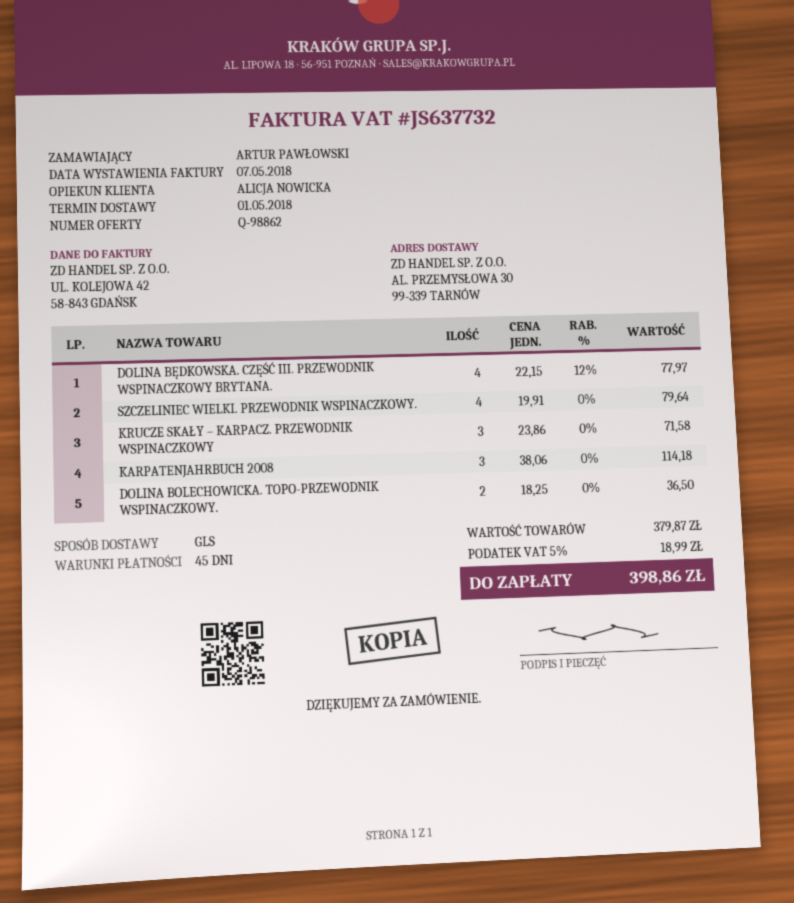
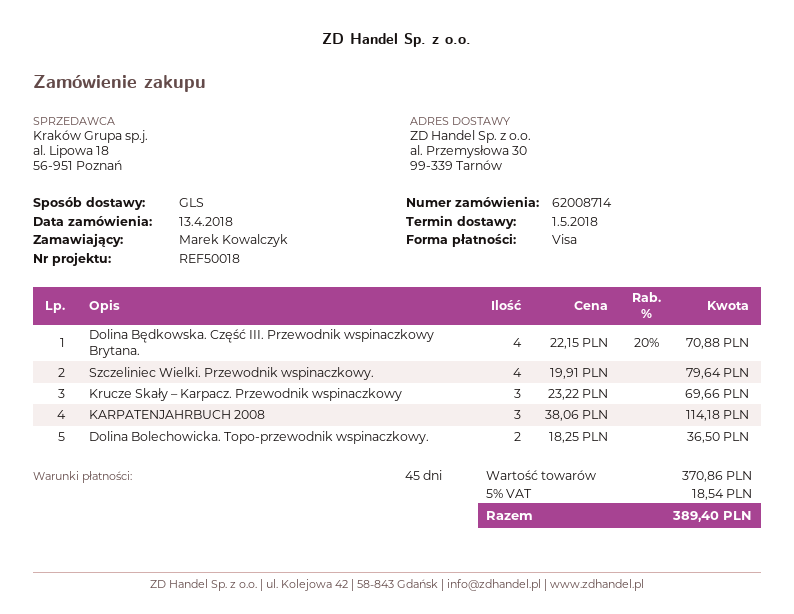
ordered by: ARTUR PAWŁOWSKI -> Marek Kowalczyk
DOLINA BĘDKOWSKA. CZĘŚĆ III. PRZEWODNIK WSPINACZKOWY BRYTANA.: 4 x 22.15 - 12% = 77.97 -> 4 x 22.15 - 20% = 70.88
KRUCZE SKAŁY – KARPACZ. PRZEWODNIK WSPINACZKOWY: 3 x 23.86 = 71.58 -> 3 x 23.22 = 69.66
subtotal: 379.87 -> 370.86
tax: 5% = 18.99 -> 5% = 18.54
total: 398.86 -> 389.40

